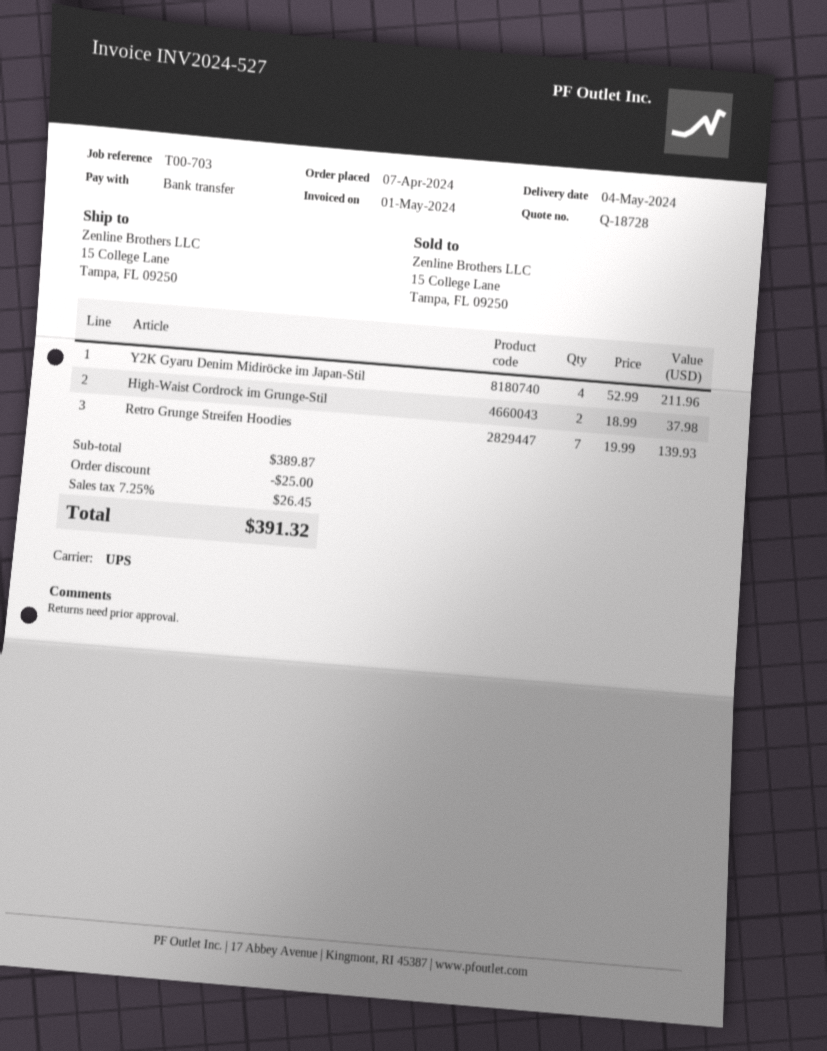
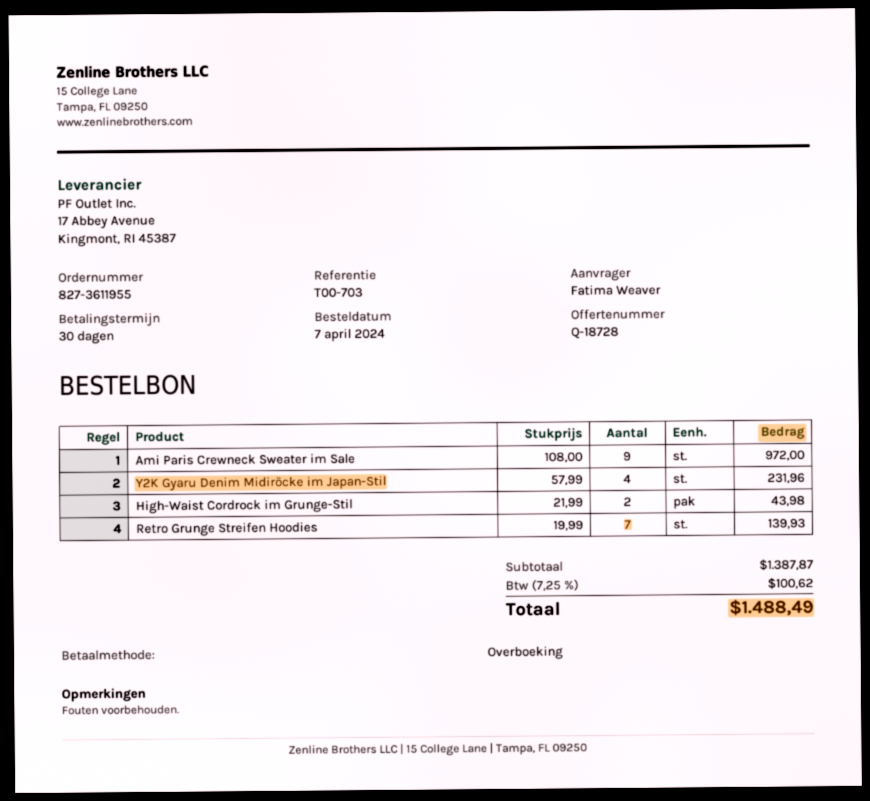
Y2K Gyaru Denim Midiröcke im Japan-Stil: 4 x 52.99 = 211.96 -> 4 x 57.99 = 231.96
High-Waist Cordrock im Grunge-Stil: 2 x 18.99 = 37.98 -> 2 x 21.99 = 43.98
Ami Paris Crewneck Sweater im Sale: none -> 9 x 108.00 = 972.00
subtotal: 389.87 -> 1387.87
discount: 25.00 -> none
tax: 7.25% = 26.45 -> 7.25% = 100.62
total: 391.32 -> 1488.49

